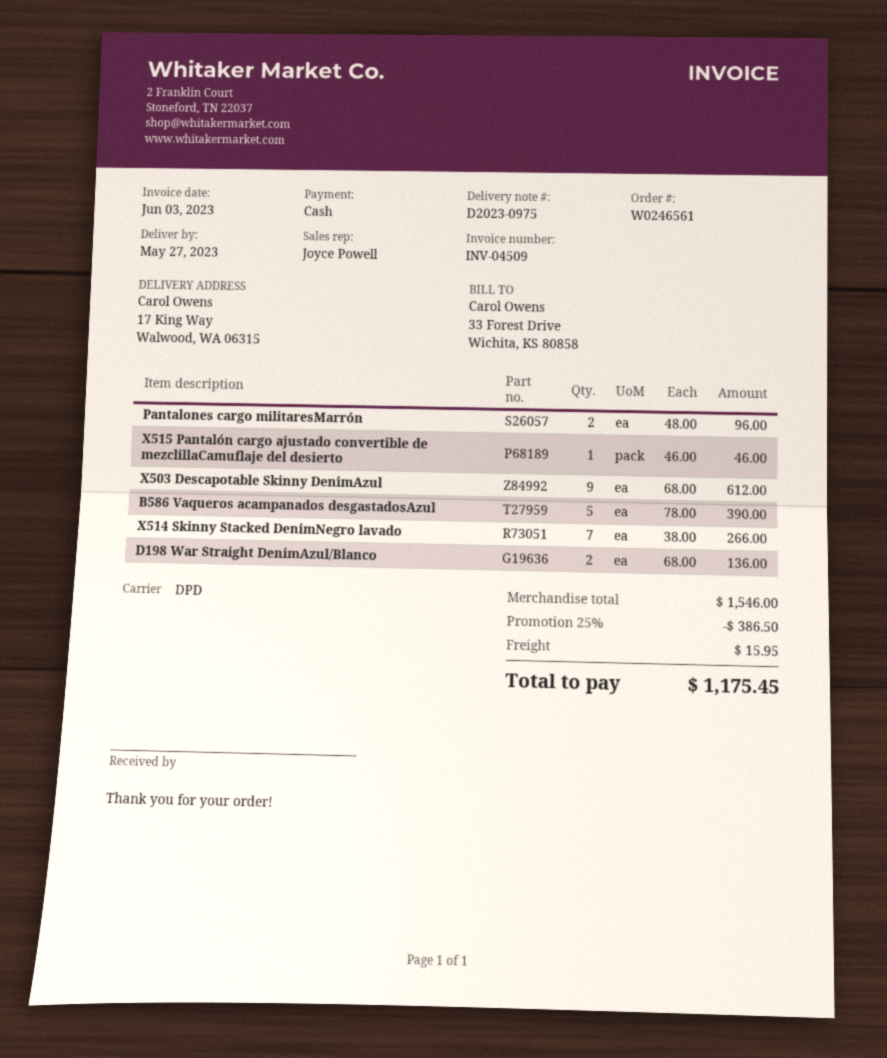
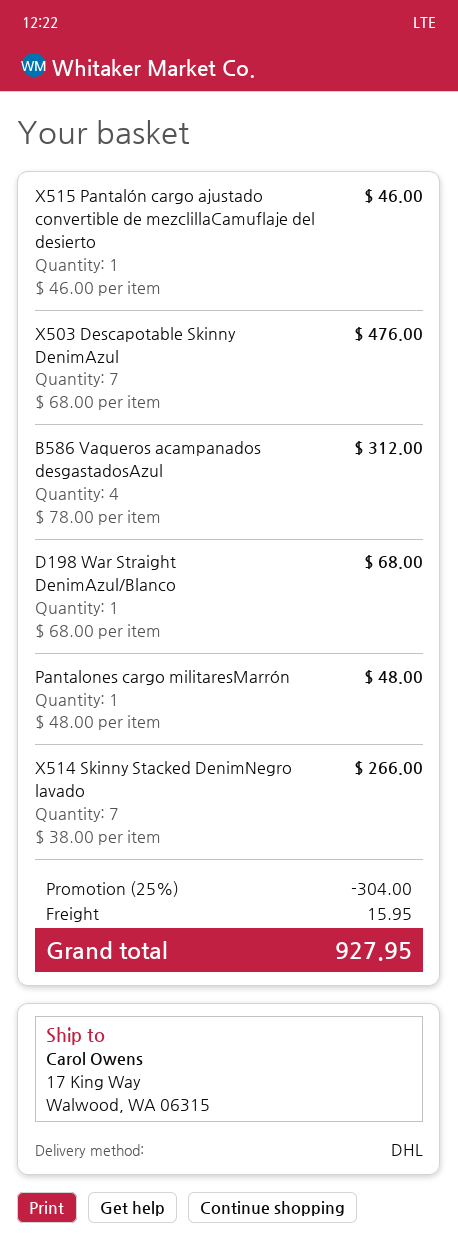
shipping method: DPD -> DHL
Pantalones cargo militaresMarrón: 2 x 48.00 = 96.00 -> 1 x 48.00 = 48.00
X503 Descapotable Skinny DenimAzul: 9 x 68.00 = 612.00 -> 7 x 68.00 = 476.00
B586 Vaqueros acampanados desgastadosAzul: 5 x 78.00 = 390.00 -> 4 x 78.00 = 312.00
D198 War Straight DenimAzul/Blanco: 2 x 68.00 = 136.00 -> 1 x 68.00 = 68.00
discount: 25% = 386.50 -> 25% = 304.00
total: 1175.45 -> 927.95

